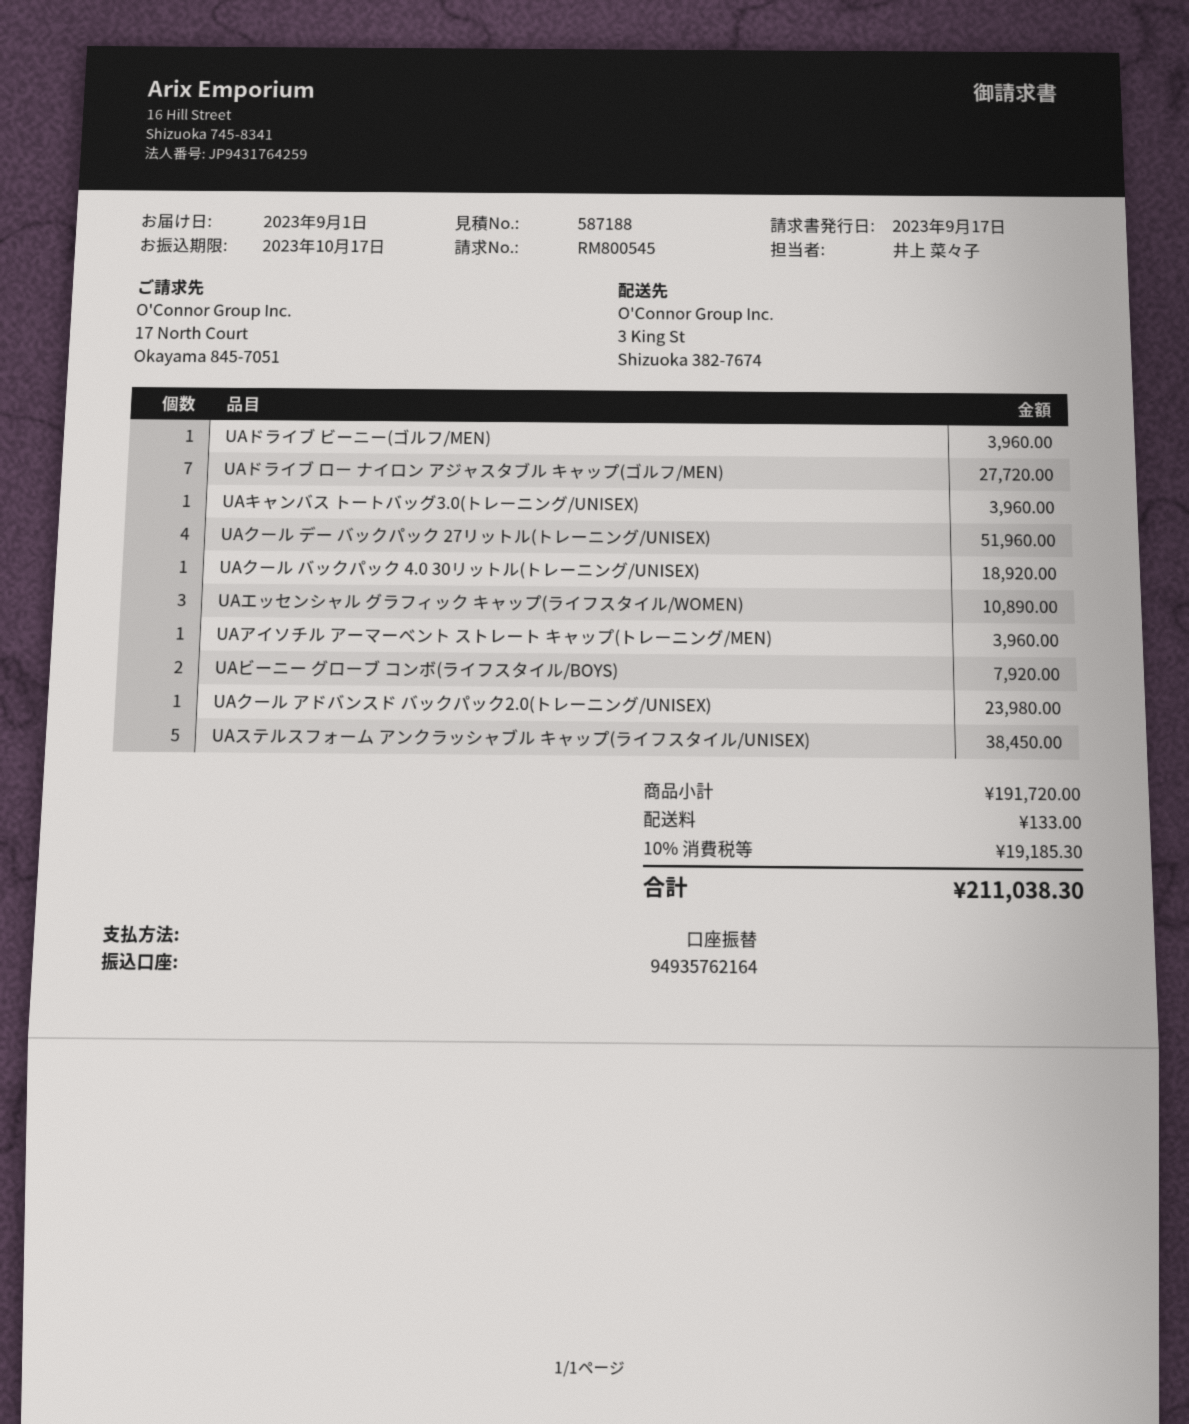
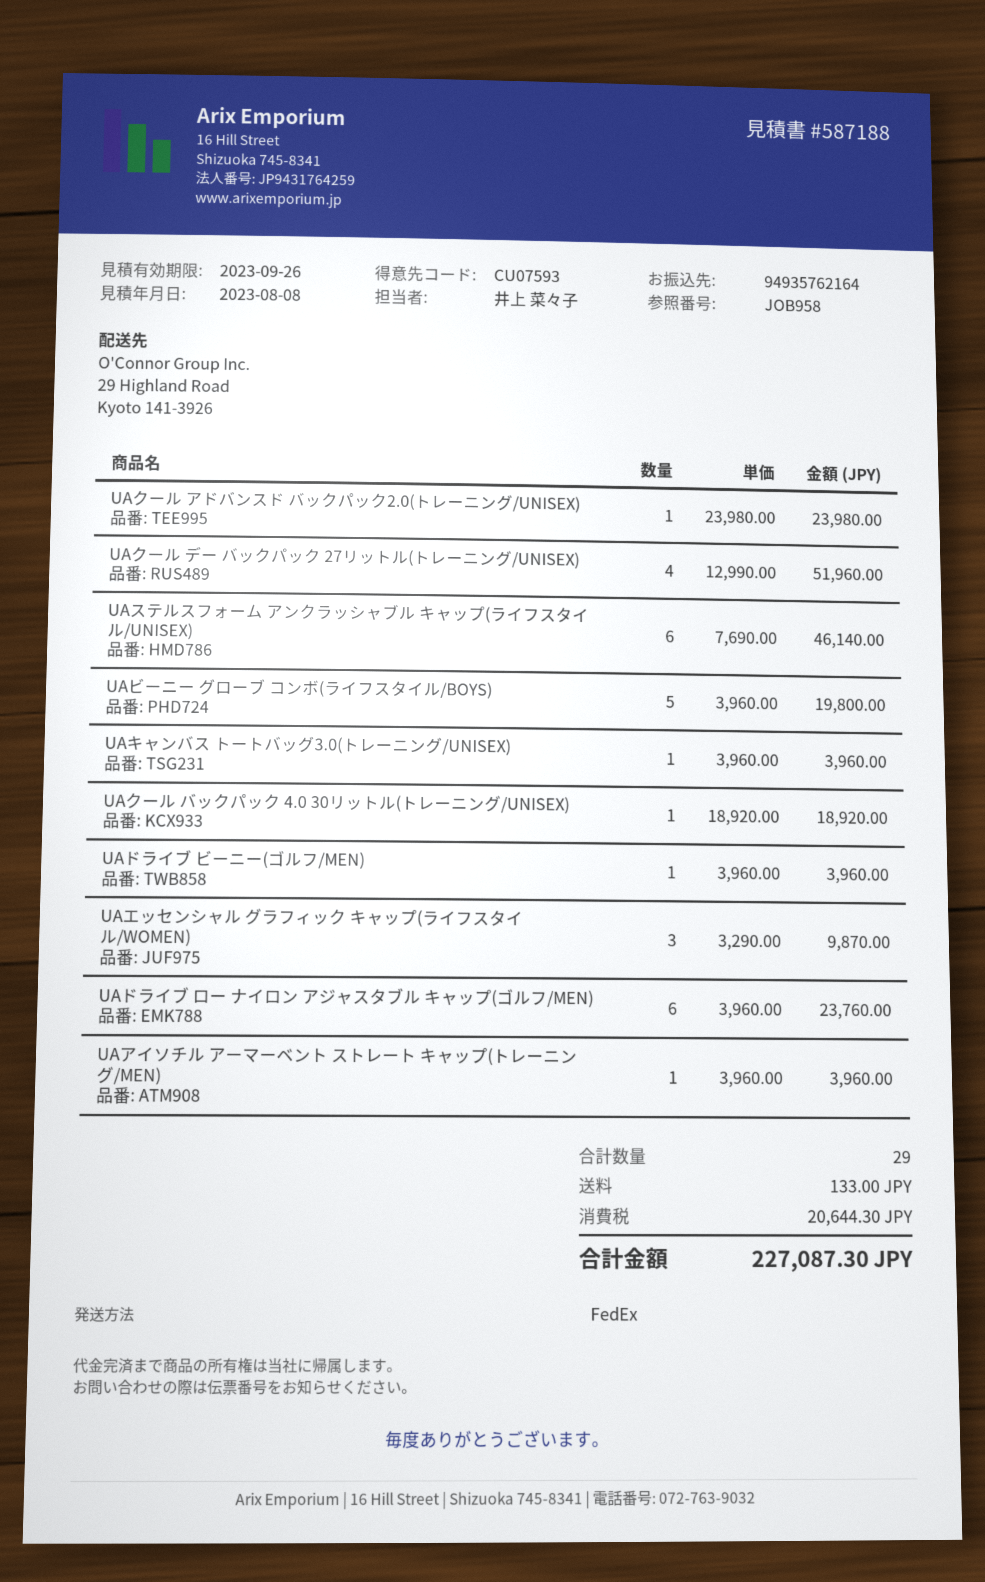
ship to: 3 King St, Shizuoka 382-7674 -> 29 Highland Road, Kyoto 141-3926
UAドライブ ロー ナイロン アジャスタブル キャップ(ゴルフ/MEN): 7 for 27720.00 -> 6 for 23760.00
UAエッセンシャル グラフィック キャップ(ライフスタイル/WOMEN): 3 for 10890.00 -> 3 for 9870.00
UAビーニー グローブ コンボ(ライフスタイル/BOYS): 2 for 7920.00 -> 5 for 19800.00
UAステルスフォーム アンクラッシャブル キャップ(ライフスタイル/UNISEX): 5 for 38450.00 -> 6 for 46140.00
tax: 19185.30 -> 20644.30
total: 211038.30 -> 227087.30

